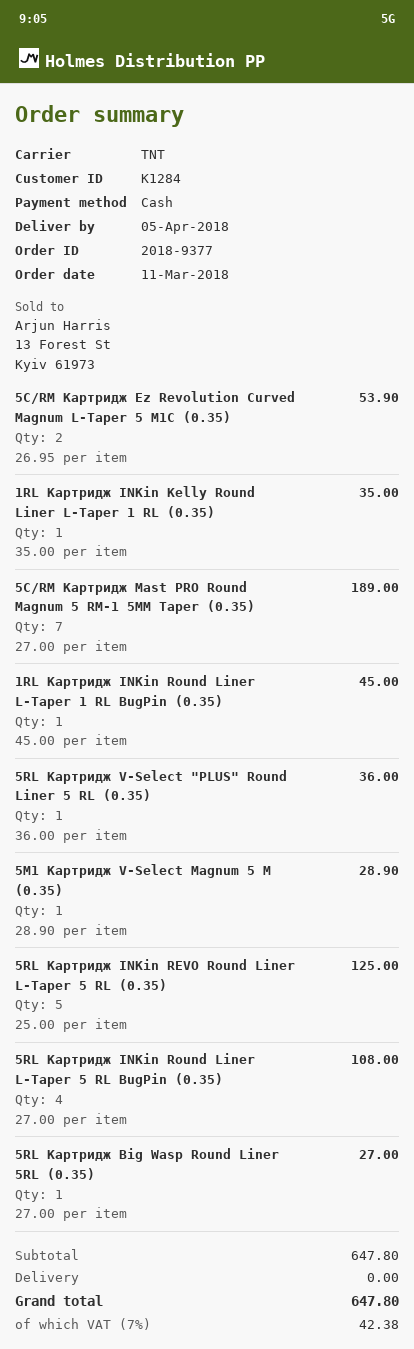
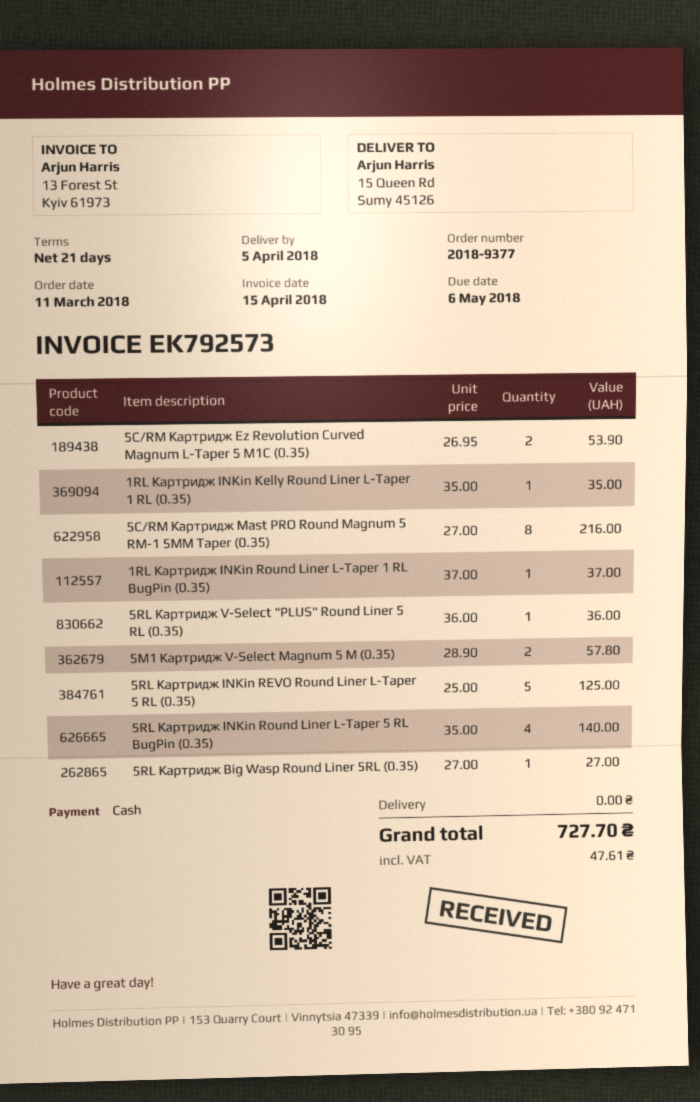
5C/RM Картридж Mast PRO Round Magnum 5 RM-1 5MM Taper (0.35): 7 x 27.00 = 189.00 -> 8 x 27.00 = 216.00
1RL Картридж INKin Round Liner L-Taper 1 RL BugPin (0.35): 1 x 45.00 = 45.00 -> 1 x 37.00 = 37.00
5M1 Картридж V-Select Magnum 5 M (0.35): 1 x 28.90 = 28.90 -> 2 x 28.90 = 57.80
5RL Картридж INKin Round Liner L-Taper 5 RL BugPin (0.35): 4 x 27.00 = 108.00 -> 4 x 35.00 = 140.00
tax: 42.38 -> 47.61
total: 647.80 -> 727.70

